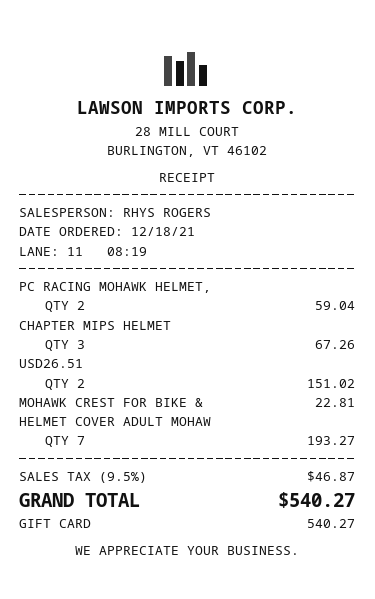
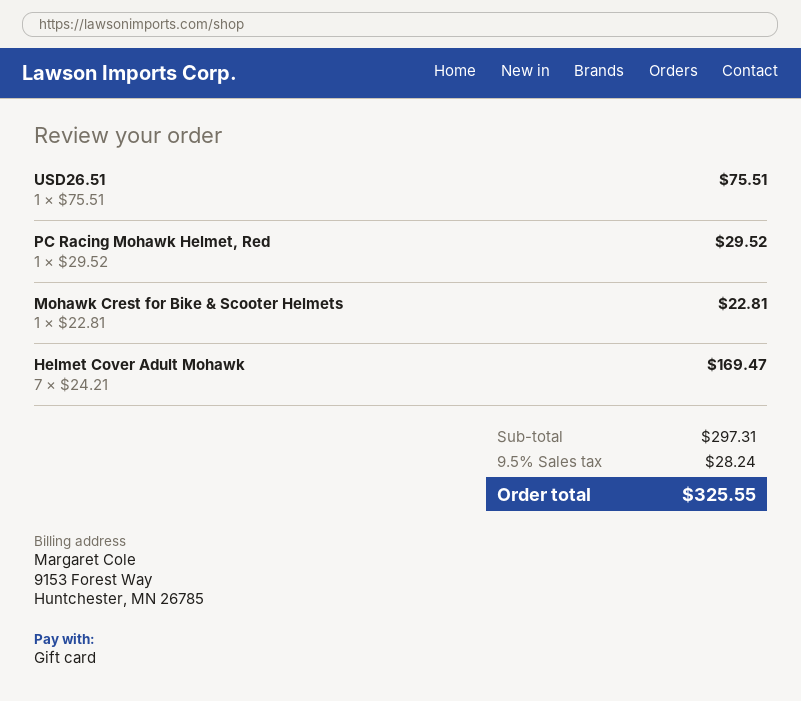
PC RACING MOHAWK HELMET,: 2 for 59.04 -> 1 for 29.52
CHAPTER MIPS HELMET: 3 for 67.26 -> none
USD26.51: 2 for 151.02 -> 1 for 75.51
HELMET COVER ADULT MOHAW: 7 for 193.27 -> 7 for 169.47
tax: 9.5% = 46.87 -> 9.5% = 28.24
total: 540.27 -> 325.55

